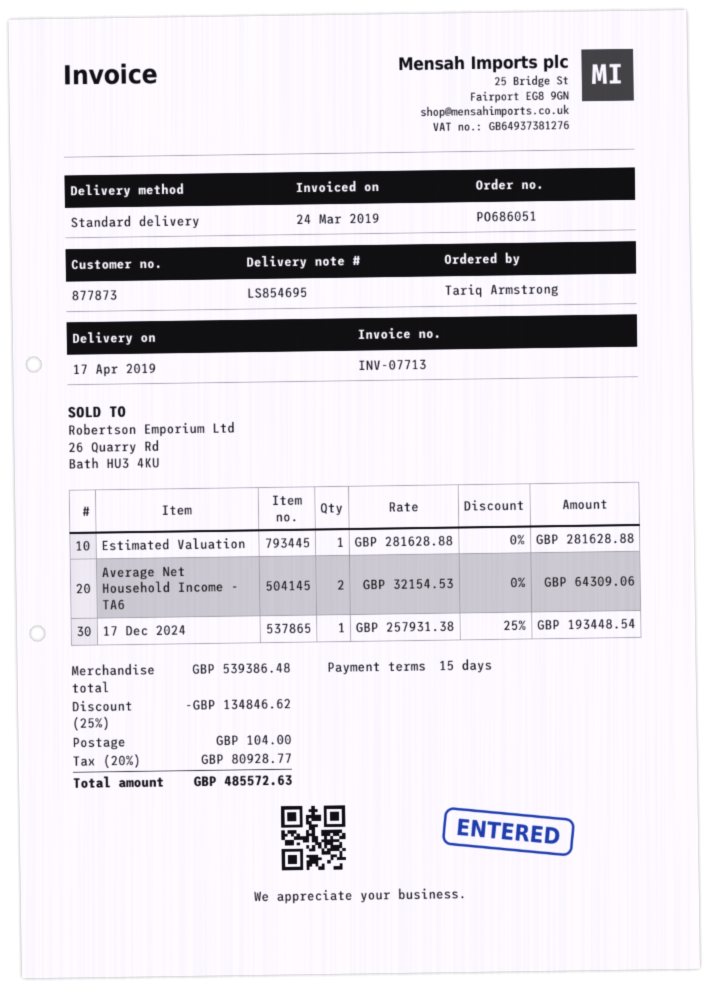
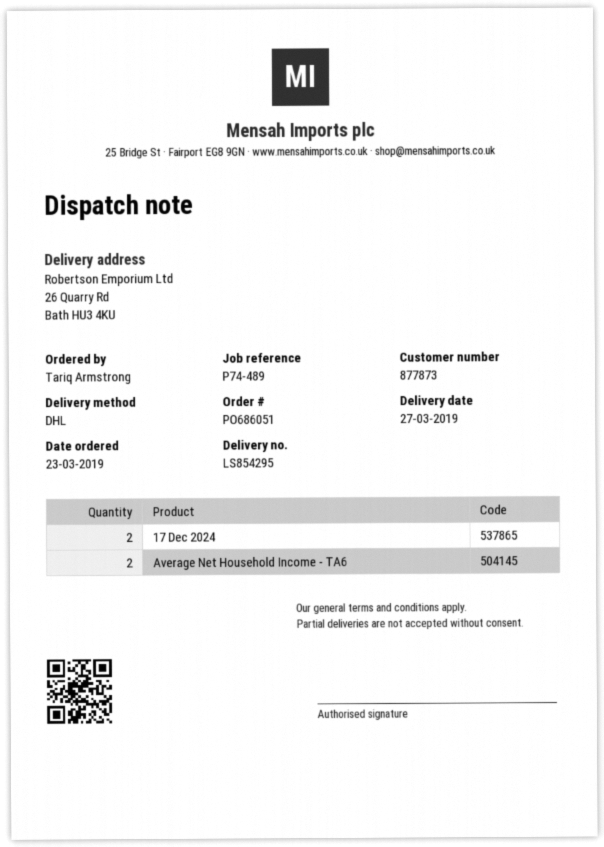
delivery note number: LS854695 -> LS854295
delivery date: 2019-04-17 -> 2019-03-27
shipping method: standard -> DHL
Estimated Valuation: 1 -> none
17 Dec 2024: 1 -> 2

